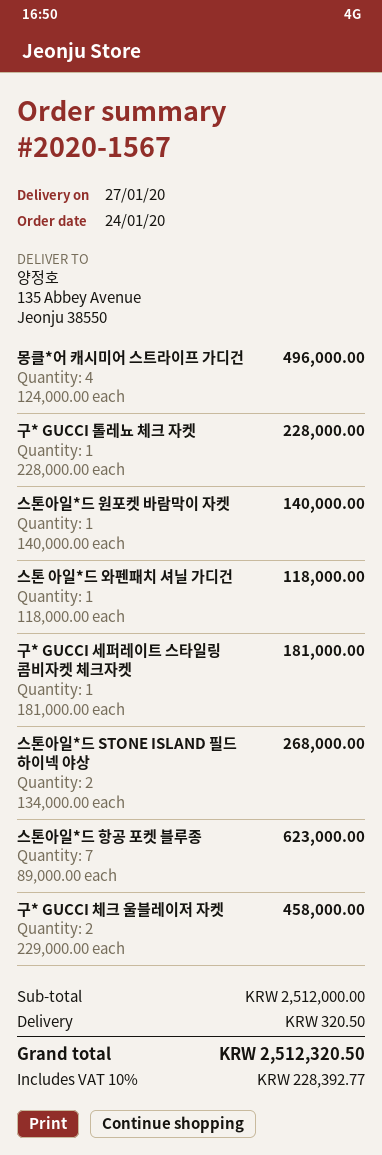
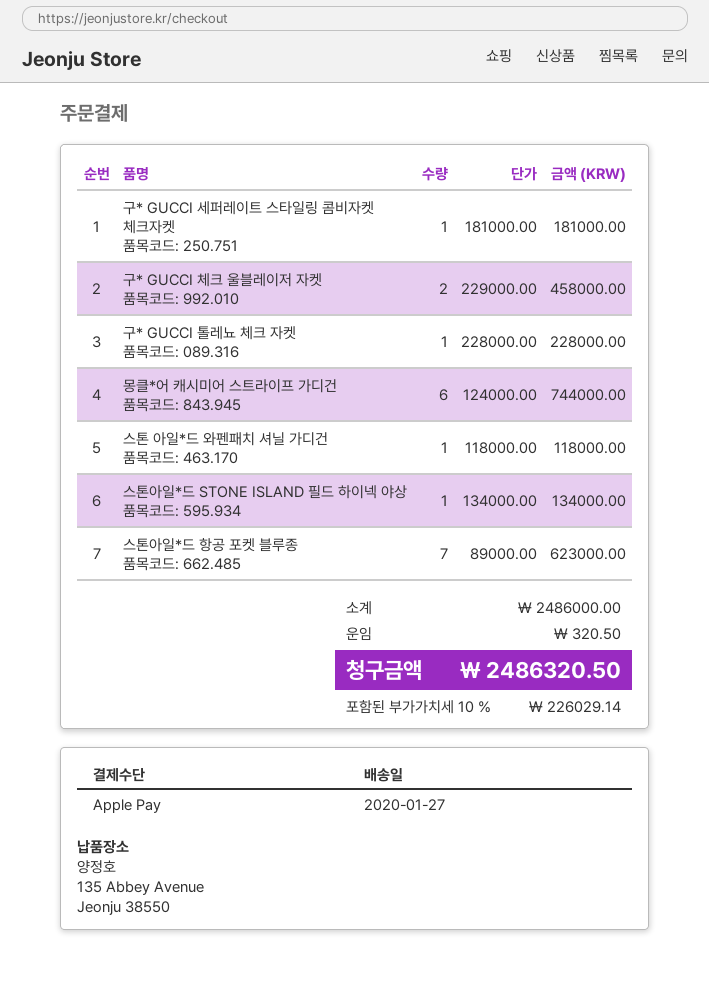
몽클*어 캐시미어 스트라이프 가디건: 4 x 124000.00 = 496000.00 -> 6 x 124000.00 = 744000.00
스톤아일*드 원포켓 바람막이 자켓: 1 x 140000.00 = 140000.00 -> none
스톤아일*드 STONE ISLAND 필드 하이넥 야상: 2 x 134000.00 = 268000.00 -> 1 x 134000.00 = 134000.00
subtotal: 2512000.00 -> 2486000.00
tax: 10% = 228392.77 -> 10% = 226029.14
total: 2512320.50 -> 2486320.50

